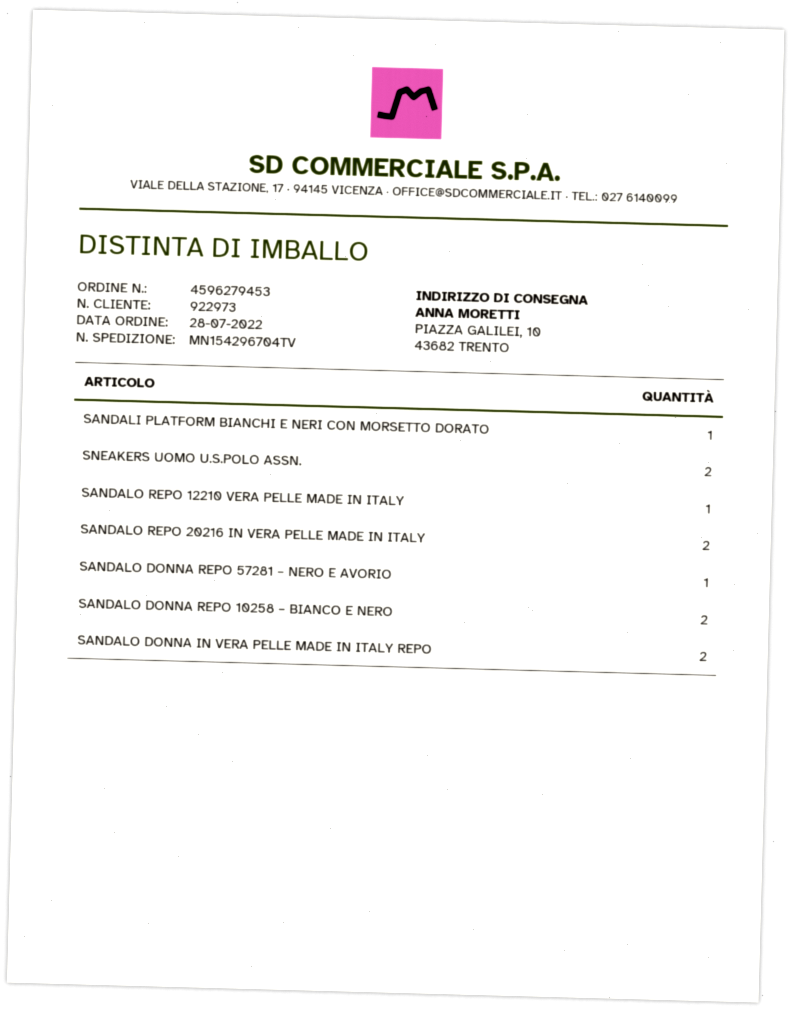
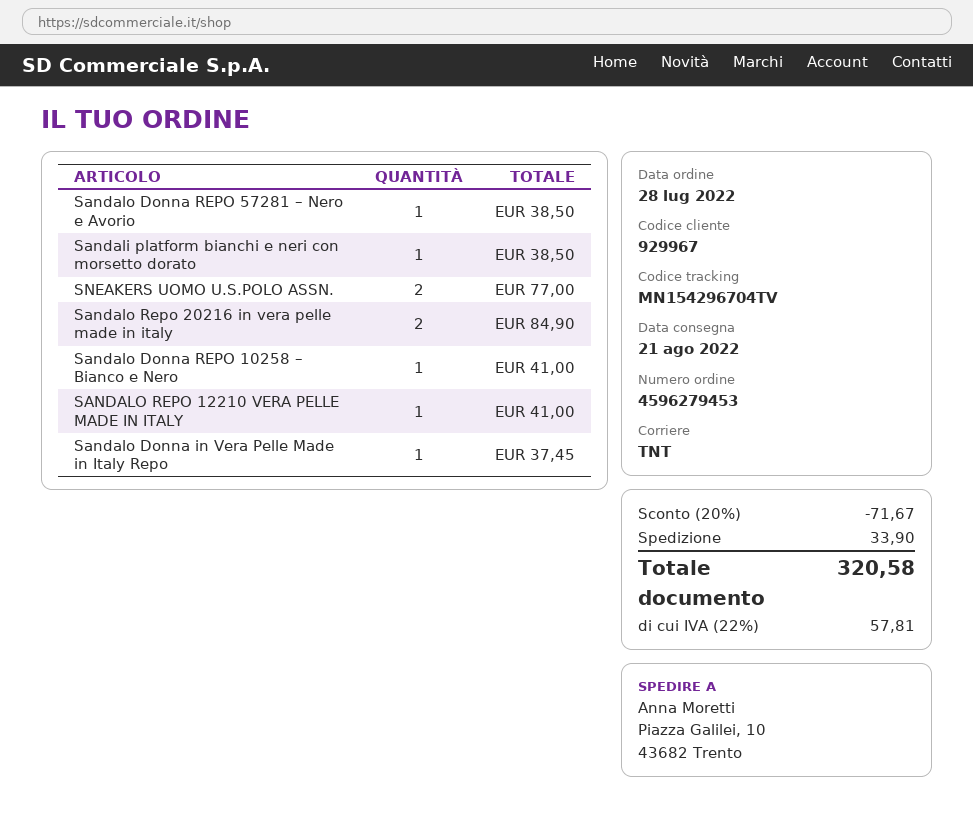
customer number: 922973 -> 929967
SANDALO DONNA REPO 10258 – BIANCO E NERO: 2 -> 1
SANDALO DONNA IN VERA PELLE MADE IN ITALY REPO: 2 -> 1

